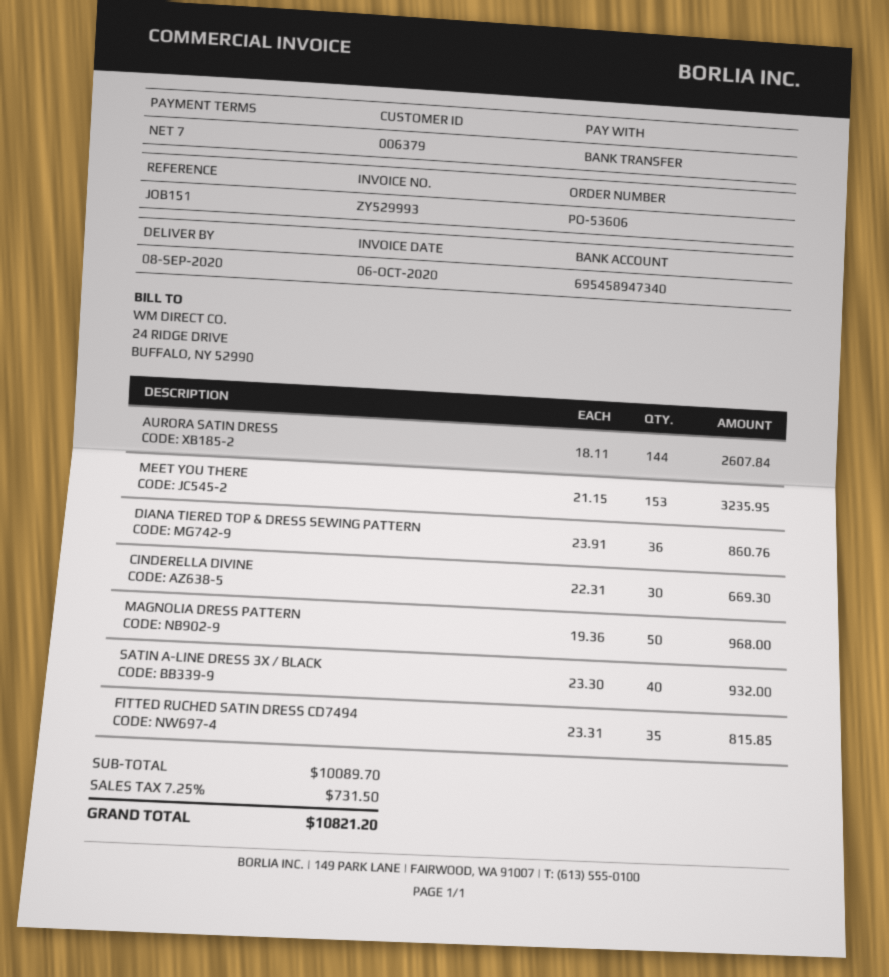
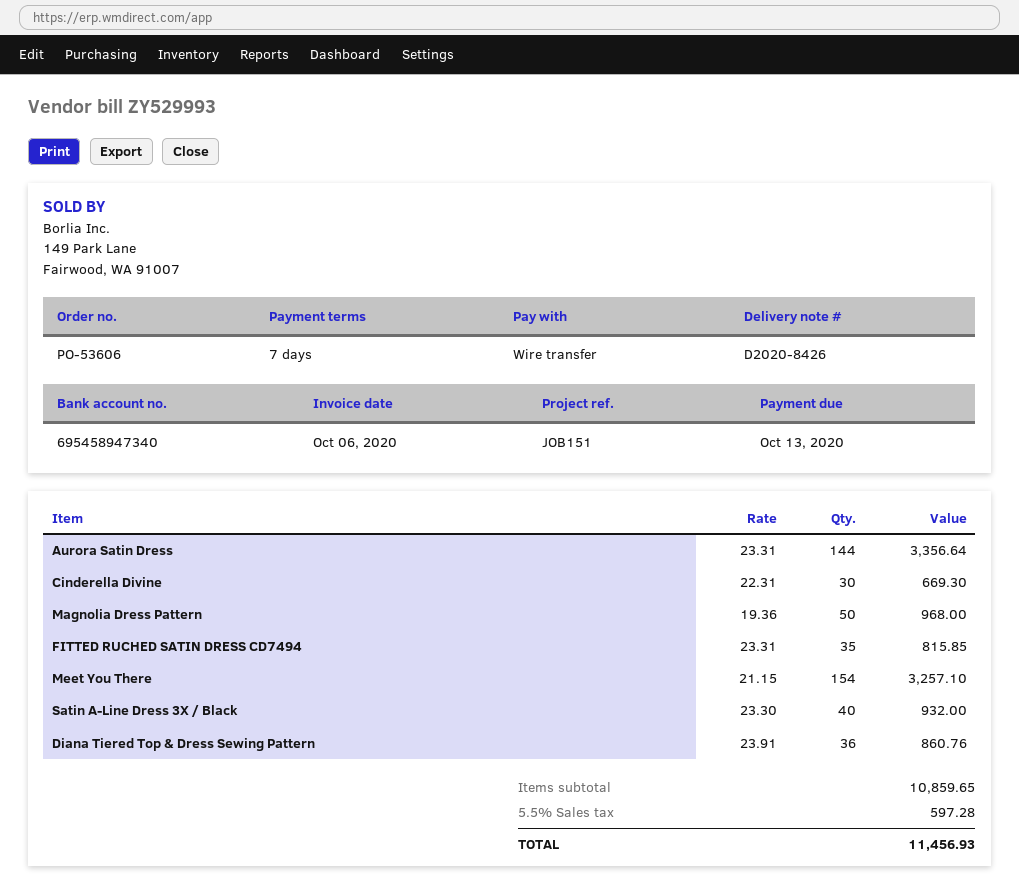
AURORA SATIN DRESS: 144 x 18.11 = 2607.84 -> 144 x 23.31 = 3356.64
MEET YOU THERE: 153 x 21.15 = 3235.95 -> 154 x 21.15 = 3257.10
subtotal: 10089.70 -> 10859.65
tax: 7.25% = 731.50 -> 5.5% = 597.28
total: 10821.20 -> 11456.93

